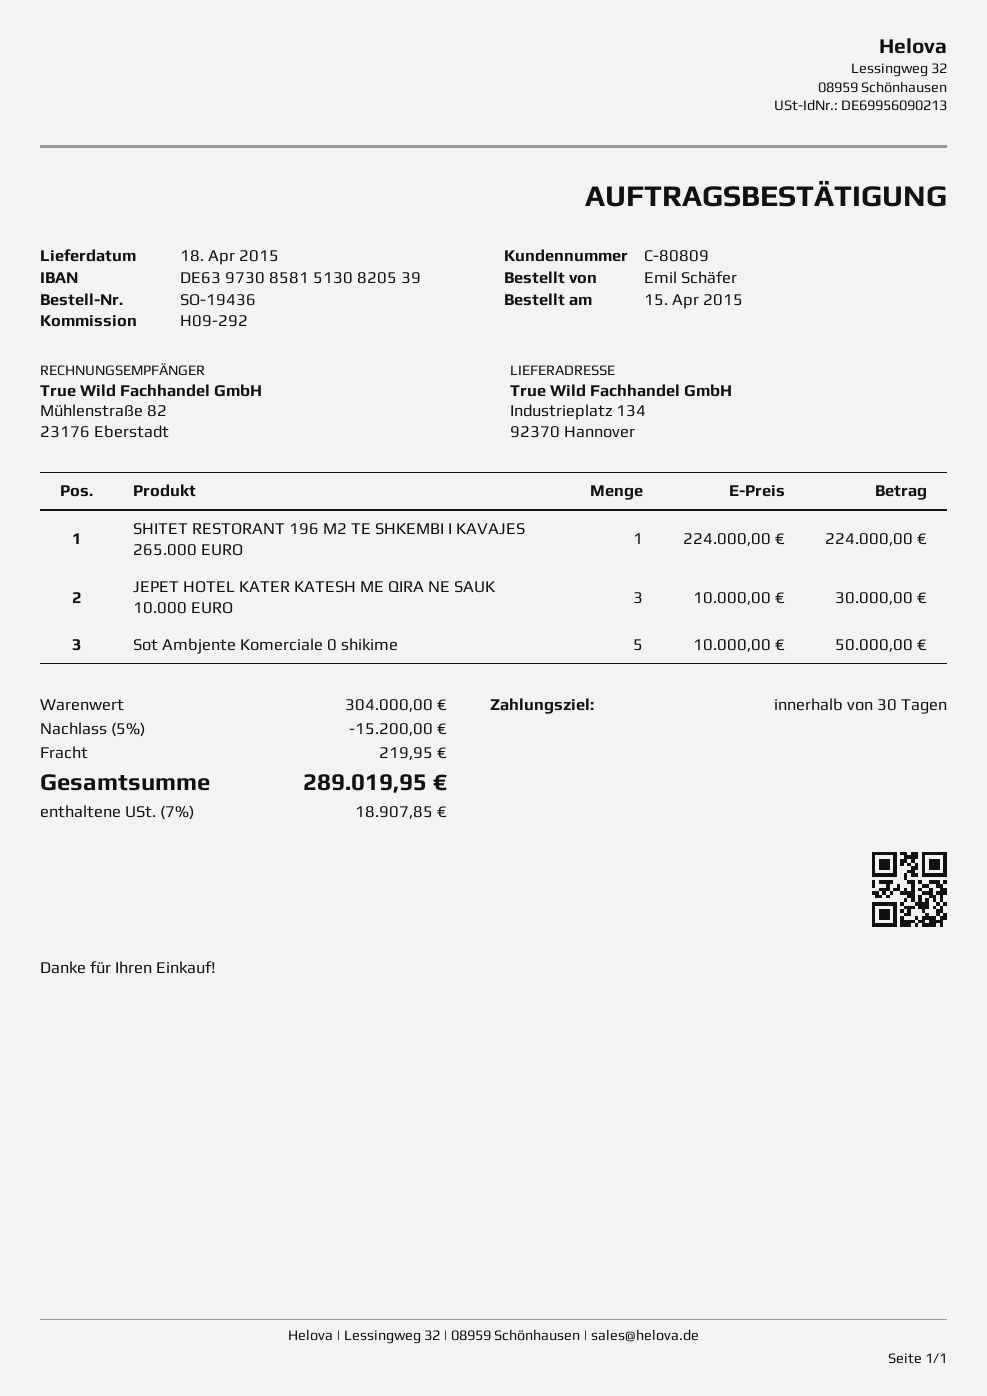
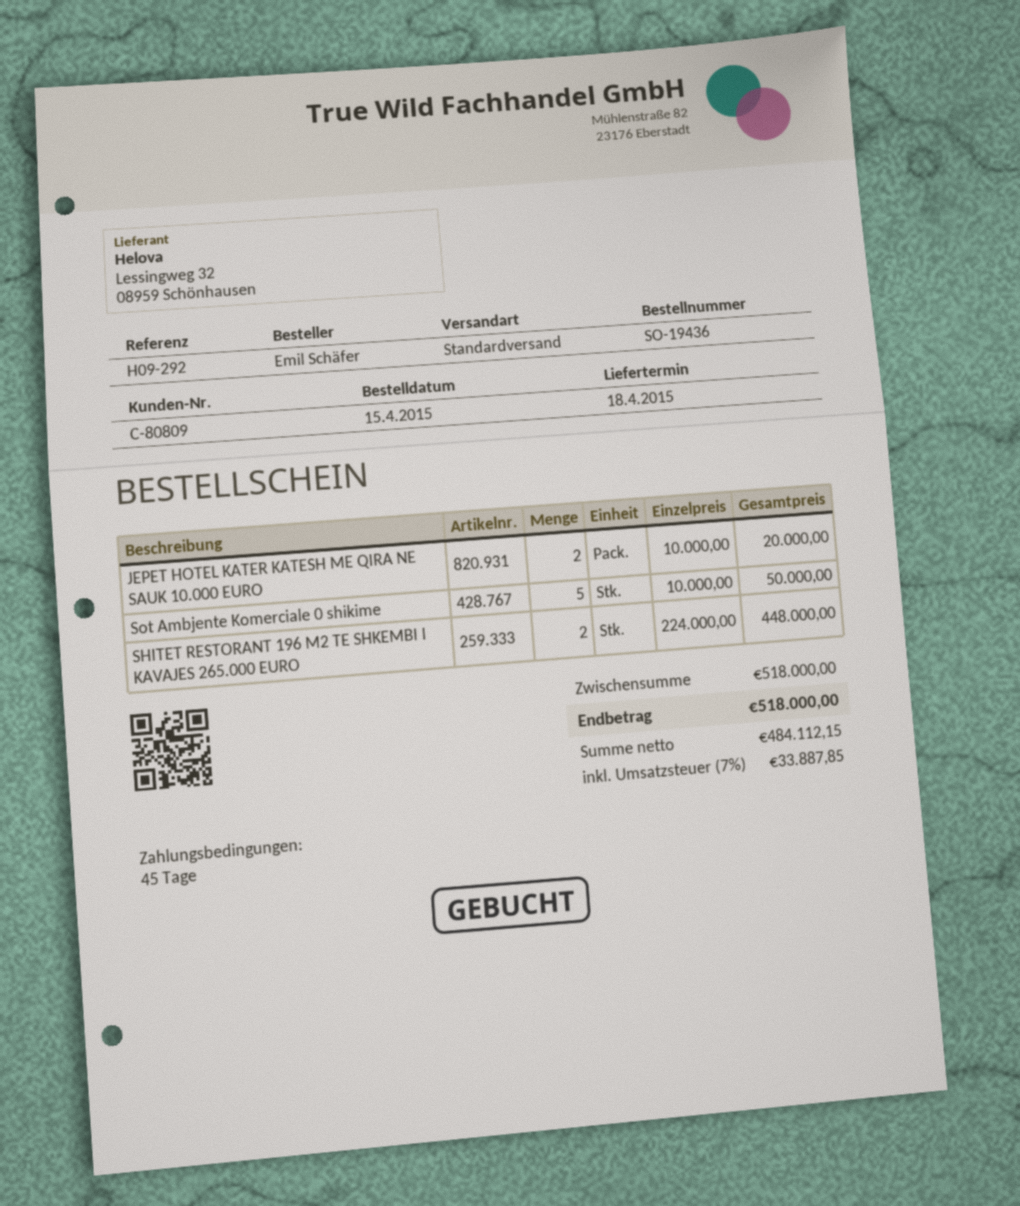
payment terms: 30 days -> 45 days
SHITET RESTORANT 196 M2 TE SHKEMBI I KAVAJES 265.000 EURO: 1 x 224000.00 = 224000.00 -> 2 x 224000.00 = 448000.00
JEPET HOTEL KATER KATESH ME QIRA NE SAUK 10.000 EURO: 3 x 10000.00 = 30000.00 -> 2 x 10000.00 = 20000.00
subtotal: 304000.00 -> 518000.00
discount: 5% = 15200.00 -> none
shipping: 219.95 -> none
tax: 7% = 18907.85 -> 7% = 33887.85
total: 289019.95 -> 518000.00

